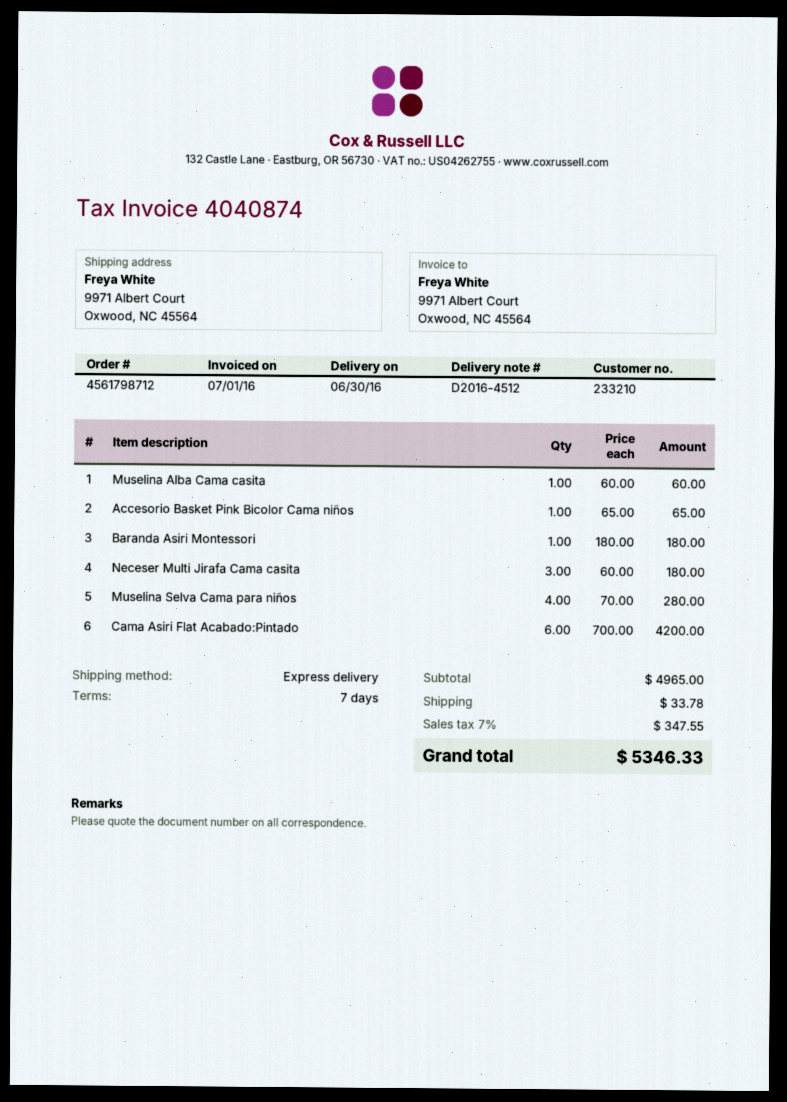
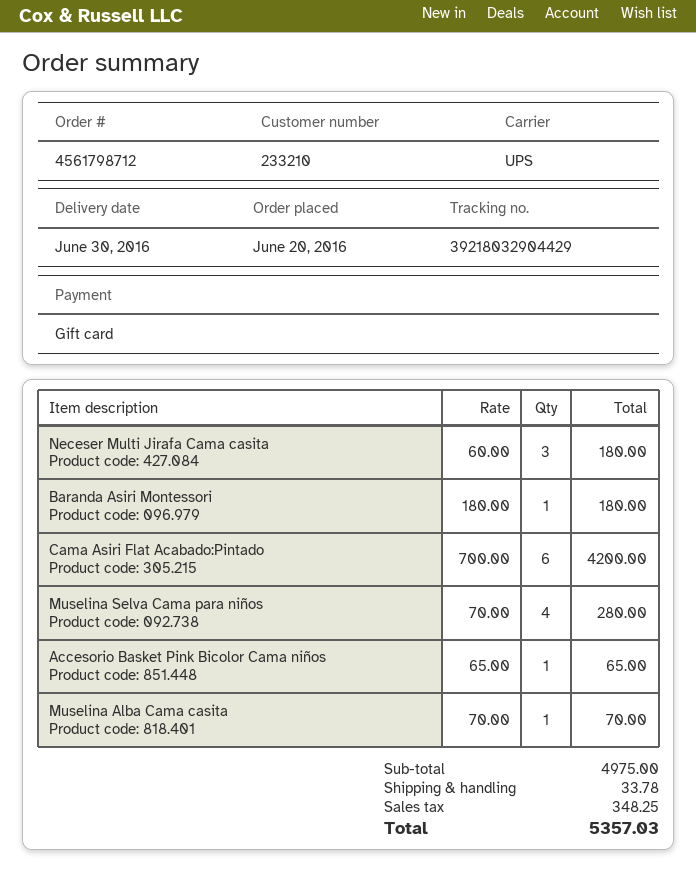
shipping method: express -> UPS
Muselina Alba Cama casita: 1 x 60.00 = 60.00 -> 1 x 70.00 = 70.00
subtotal: 4965.00 -> 4975.00
tax: 347.55 -> 348.25
total: 5346.33 -> 5357.03

